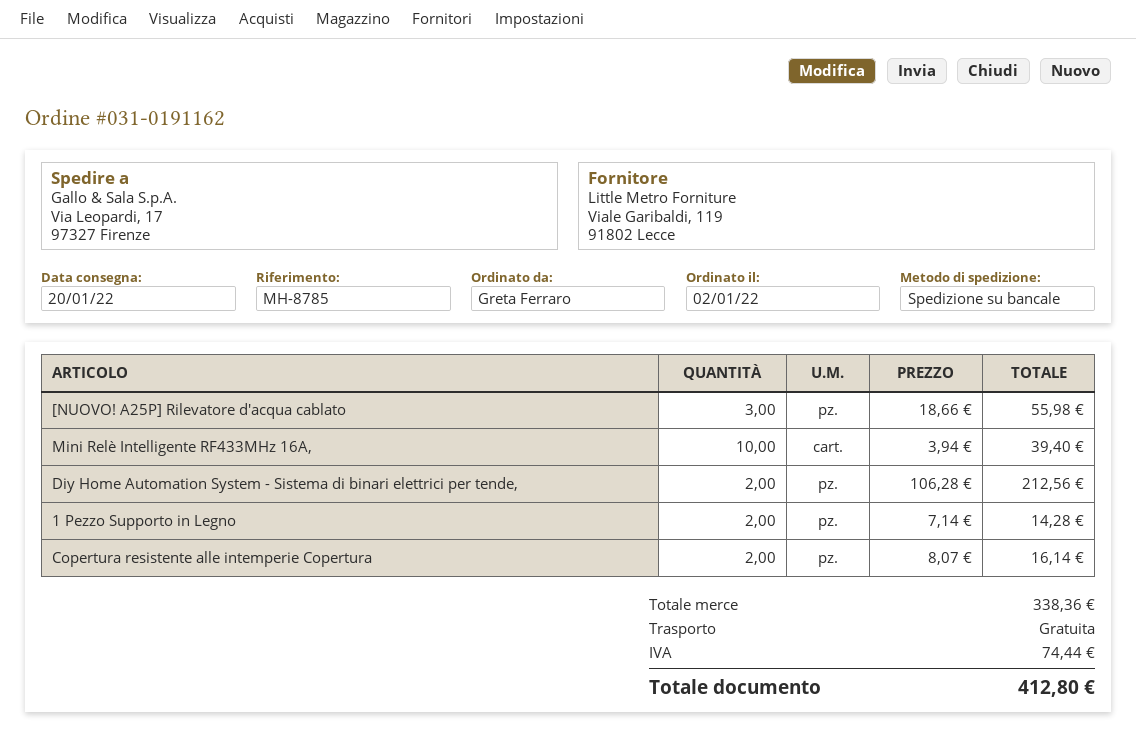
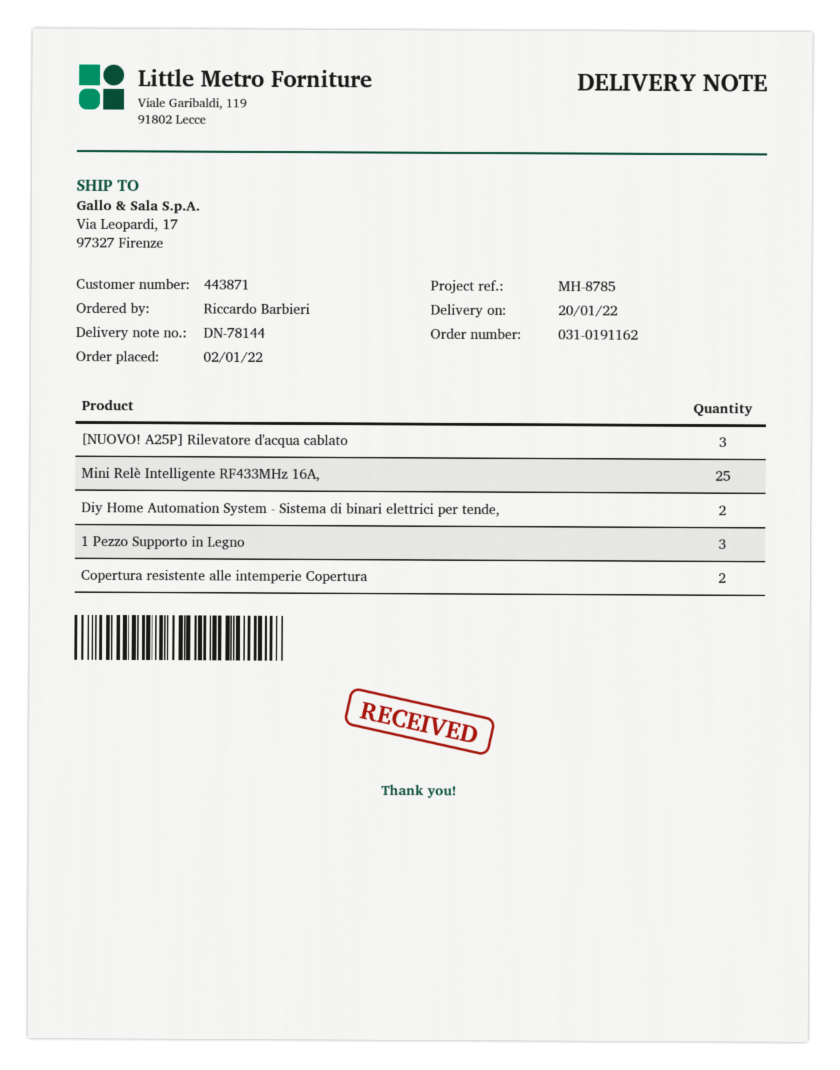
ordered by: Greta Ferraro -> Riccardo Barbieri
Mini Relè Intelligente RF433MHz 16A,: 10 -> 25
1 Pezzo Supporto in Legno: 2 -> 3

